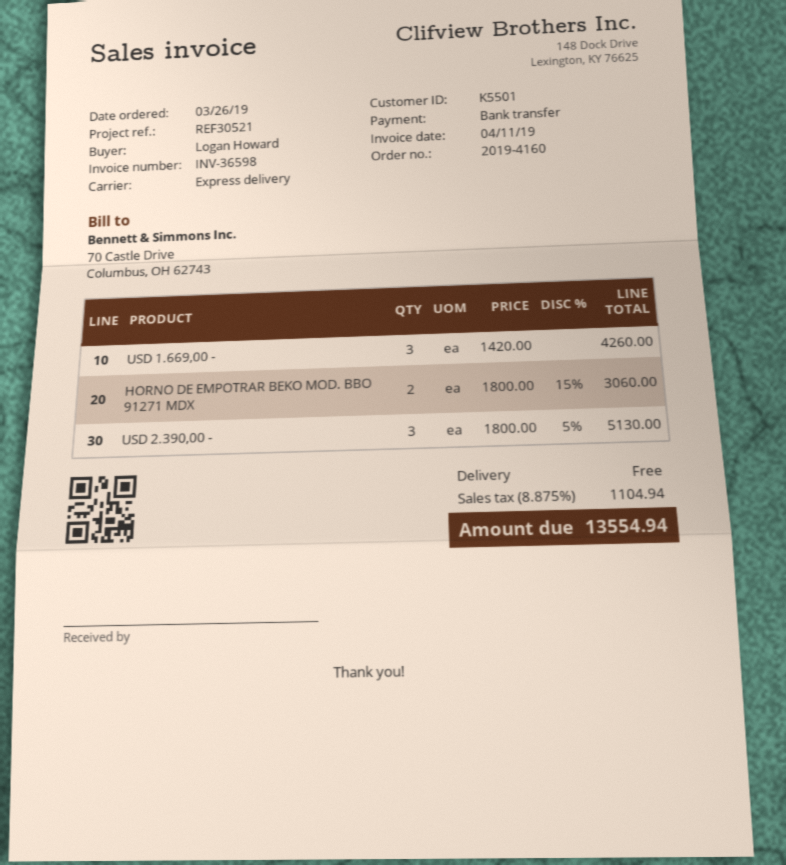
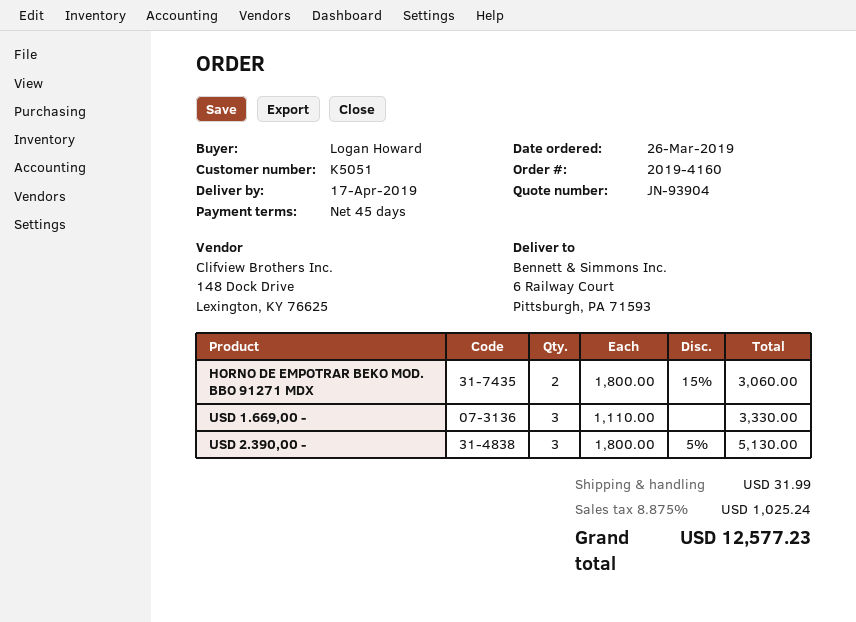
customer number: K5501 -> K5051
USD 1.669,00 -: 3 x 1420.00 = 4260.00 -> 3 x 1110.00 = 3330.00
shipping: 0.00 -> 31.99
tax: 8.875% = 1104.94 -> 8.875% = 1025.24
total: 13554.94 -> 12577.23

